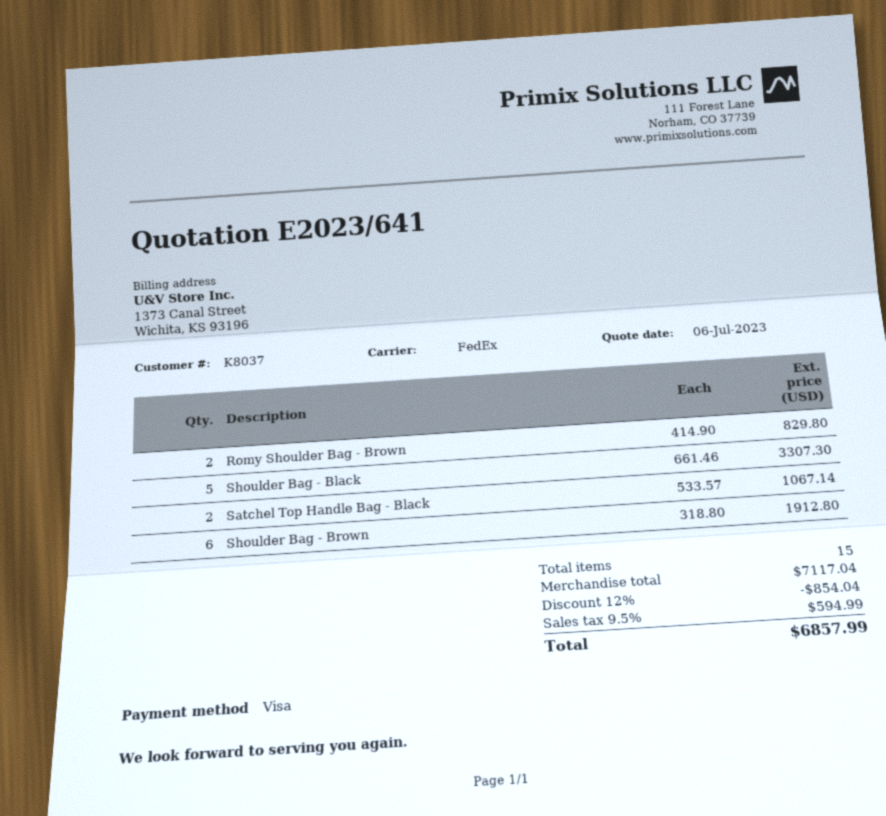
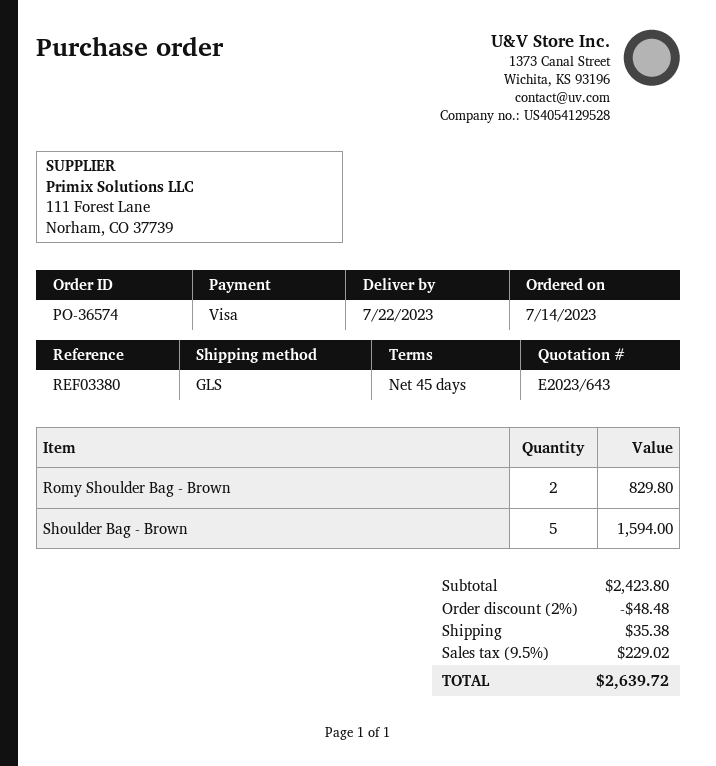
quote number: E2023/641 -> E2023/643
shipping method: FedEx -> GLS
Shoulder Bag - Black: 5 for 3307.30 -> none
Satchel Top Handle Bag - Black: 2 for 1067.14 -> none
Shoulder Bag - Brown: 6 for 1912.80 -> 5 for 1594.00
subtotal: 7117.04 -> 2423.80
discount: 12% = 854.04 -> 2% = 48.48
shipping: none -> 35.38
tax: 9.5% = 594.99 -> 9.5% = 229.02
total: 6857.99 -> 2639.72

